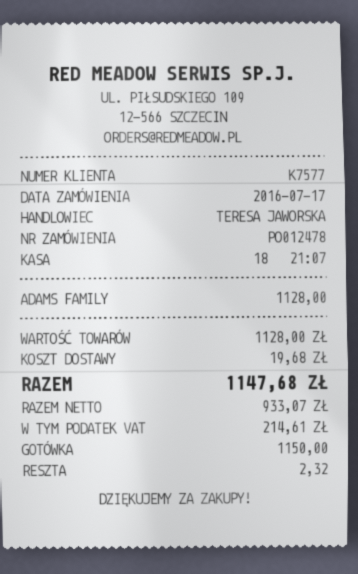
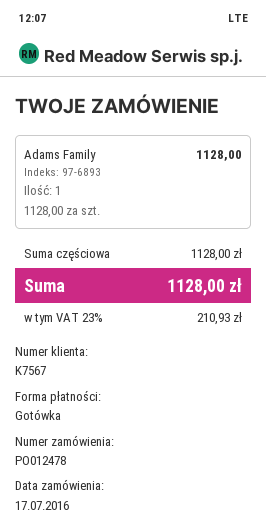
customer number: K7577 -> K7567
shipping: 19.68 -> none
tax: 214.61 -> 210.93
total: 1147.68 -> 1128.00

